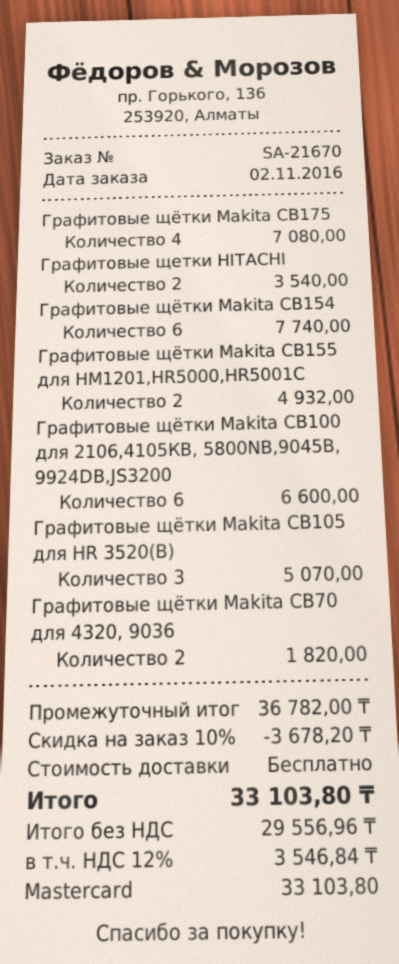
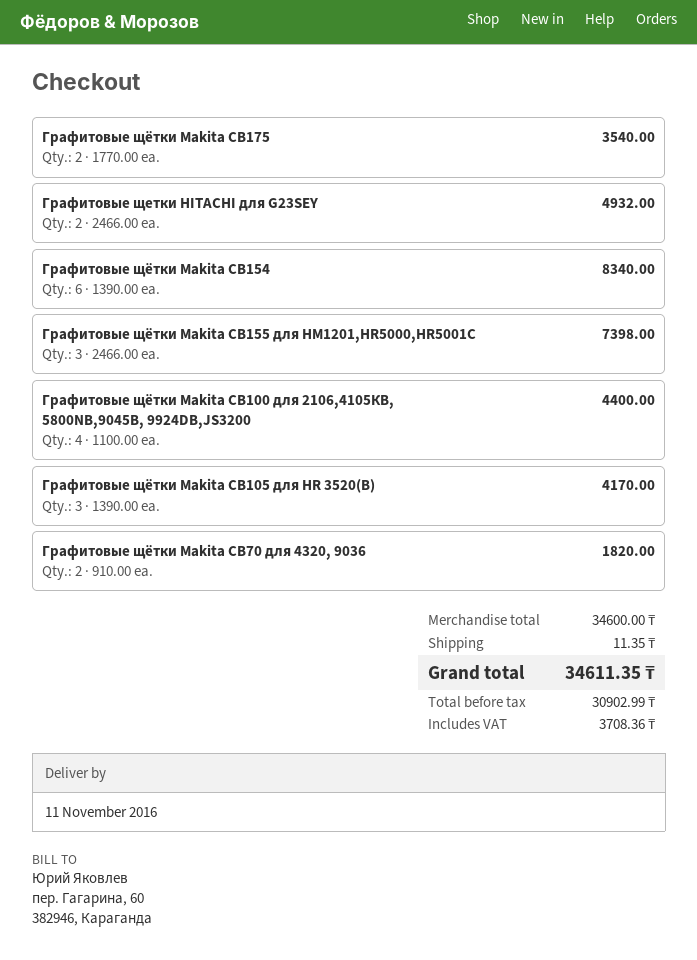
Графитовые щётки Makita CB175: 4 for 7080.00 -> 2 for 3540.00
Графитовые щетки HITACHI: 2 for 3540.00 -> 2 for 4932.00
Графитовые щётки Makita CB154: 6 for 7740.00 -> 6 for 8340.00
Графитовые щётки Makita CB155 для HМ1201,HR5000,HR5001C: 2 for 4932.00 -> 3 for 7398.00
Графитовые щётки Makita CB100 для 2106,4105КВ, 5800NB,9045B, 9924DB,JS3200: 6 for 6600.00 -> 4 for 4400.00
Графитовые щётки Makita CB105 для HR 3520(В): 3 for 5070.00 -> 3 for 4170.00
subtotal: 36782.00 -> 34600.00
discount: 10% = 3678.20 -> none
shipping: 0.00 -> 11.35
net: 29556.96 -> 30902.99
tax: 3546.84 -> 3708.36
total: 33103.80 -> 34611.35

